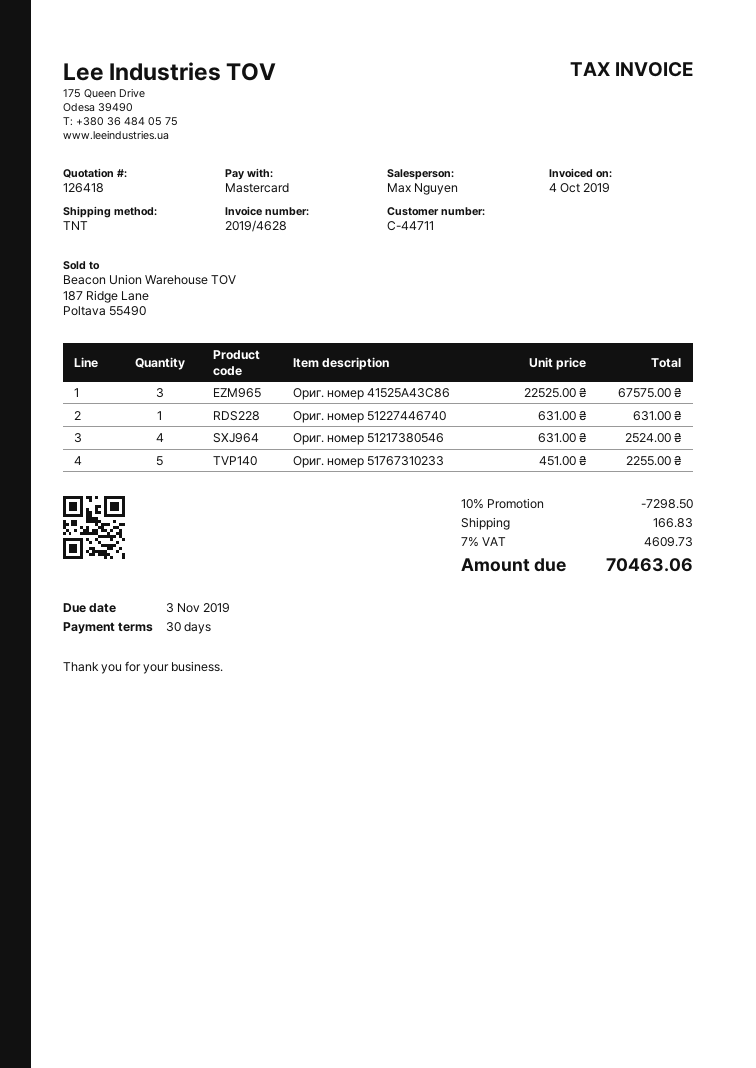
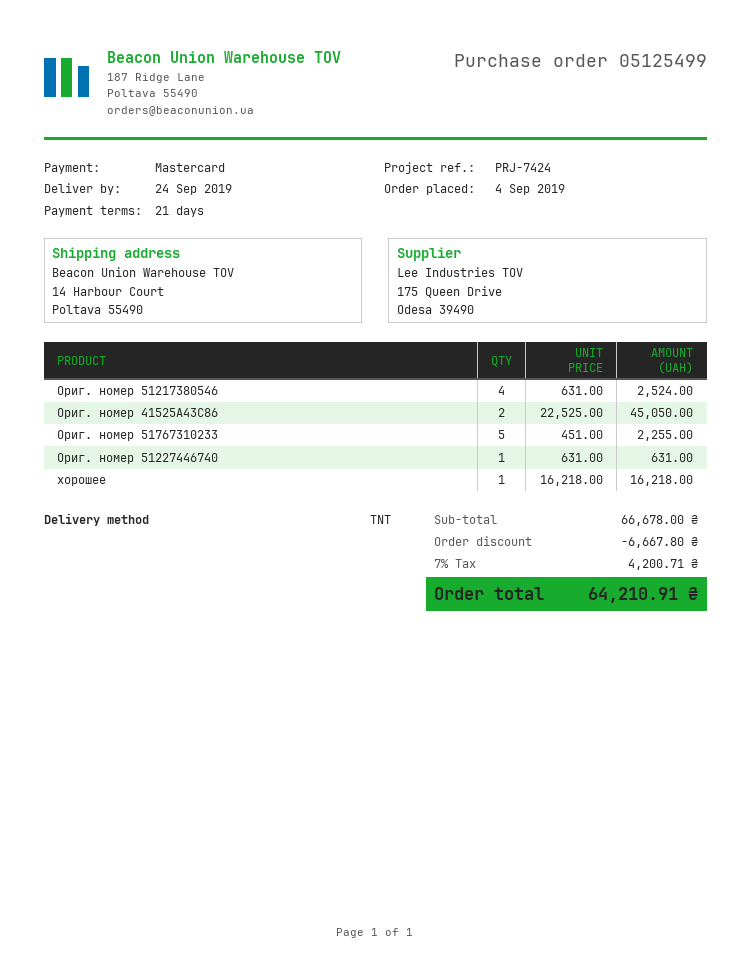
payment terms: 30 days -> 21 days
Ориг. номер 41525A43C86: 3 x 22525.00 = 67575.00 -> 2 x 22525.00 = 45050.00
хорошее: none -> 1 x 16218.00 = 16218.00
discount: 7298.50 -> 6667.80
shipping: 166.83 -> none
tax: 7% = 4609.73 -> 7% = 4200.71
total: 70463.06 -> 64210.91

